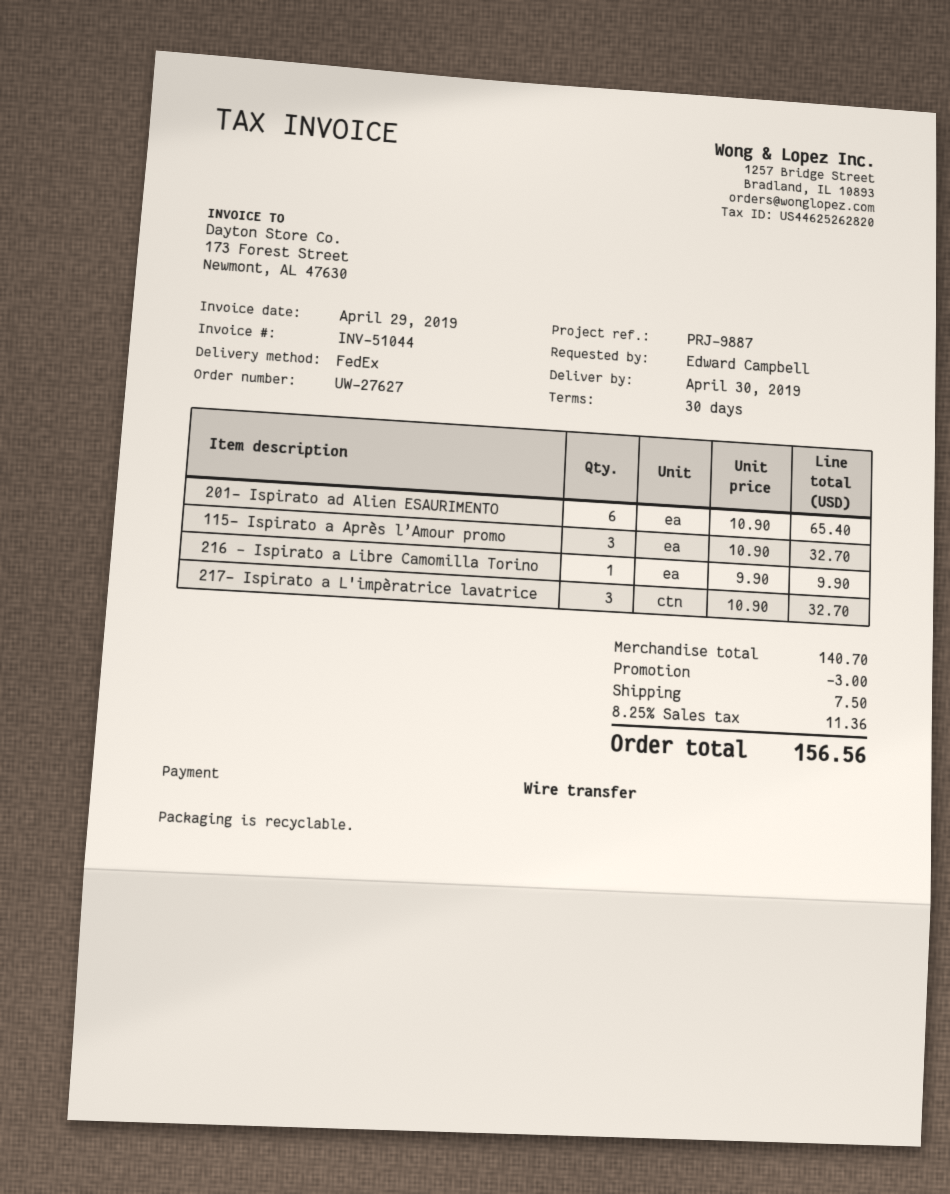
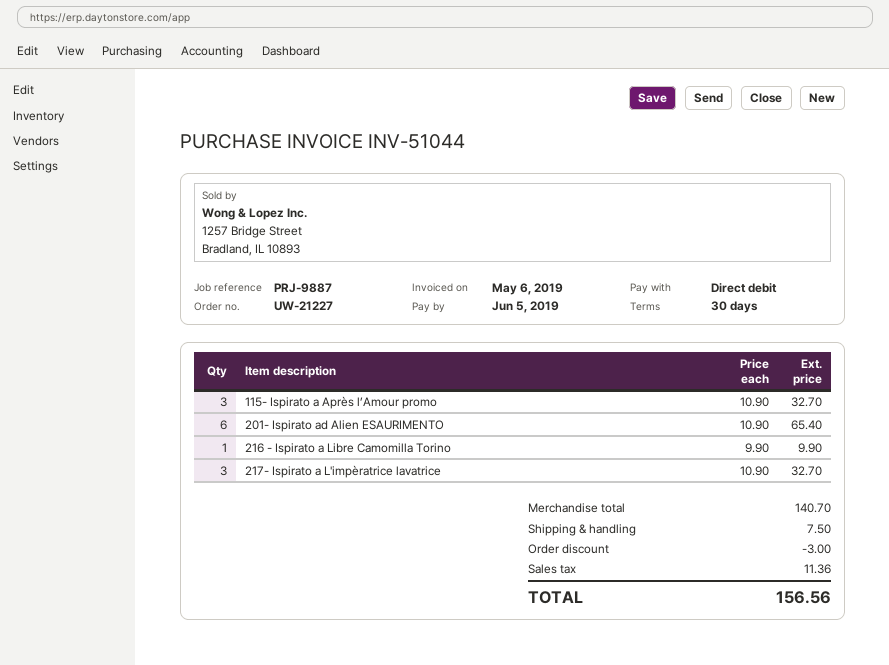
order number: UW-27627 -> UW-21227
invoice date: 2019-04-29 -> 2019-05-06
payment method: bank transfer -> direct debit

